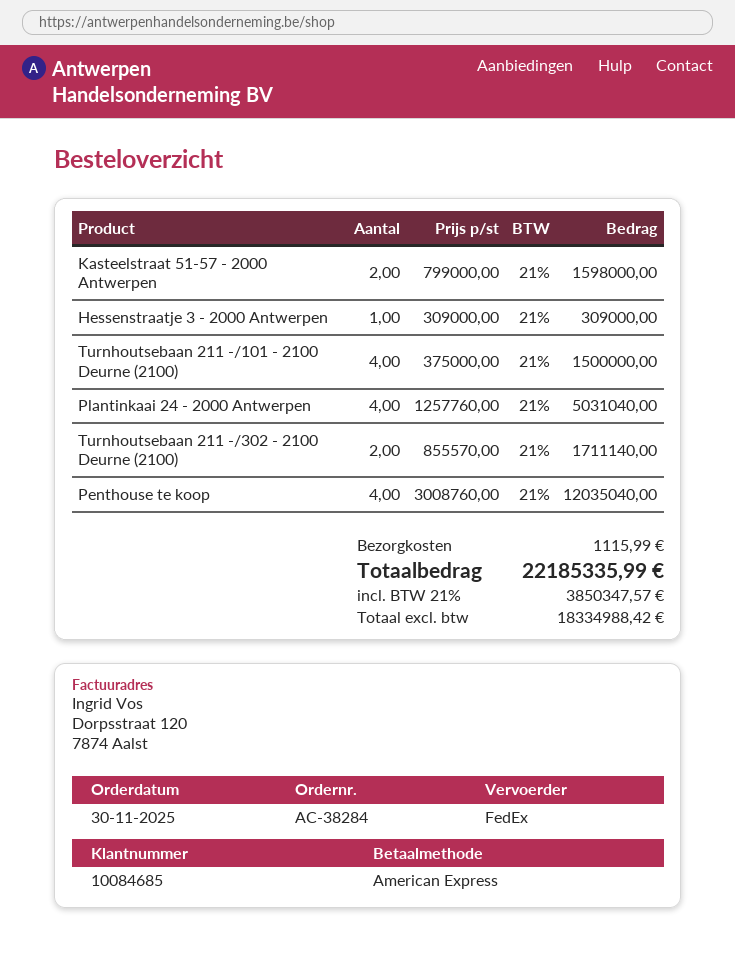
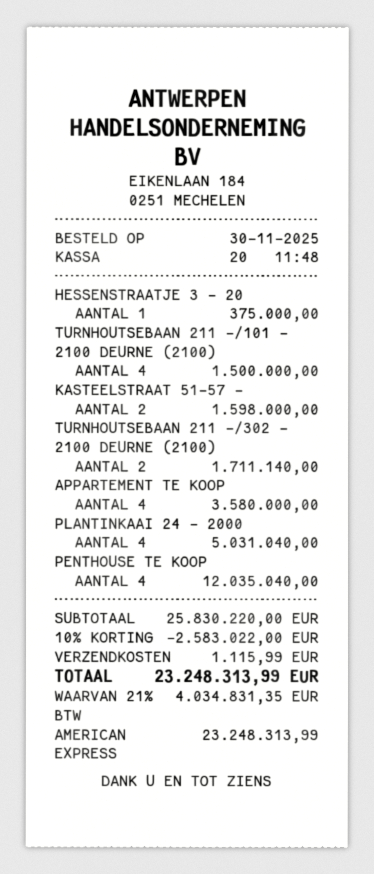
Hessenstraatje 3 - 2000 Antwerpen: 1 for 309000.00 -> 1 for 375000.00
APPARTEMENT TE KOOP: none -> 4 for 3580000.00
discount: none -> 10% = 2583022.00
tax: 21% = 3850347.57 -> 21% = 4034831.35
total: 22185335.99 -> 23248313.99

